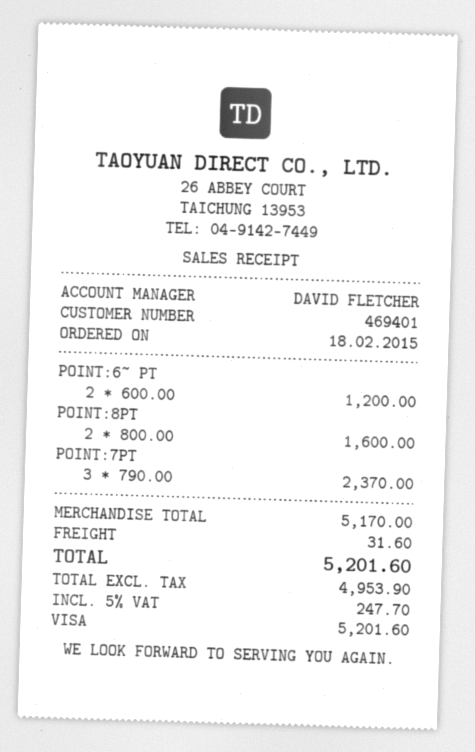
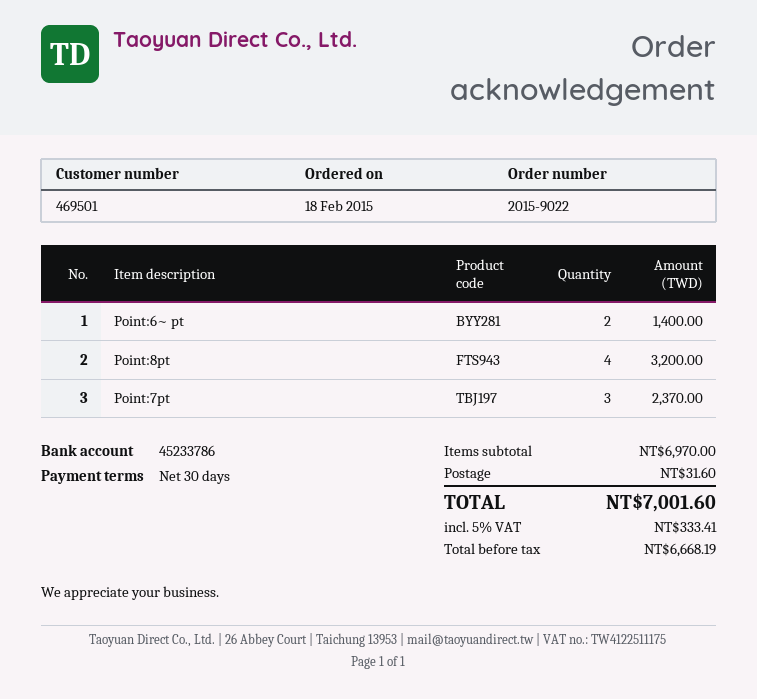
customer number: 469401 -> 469501
POINT:6~ PT: 2 for 1200.00 -> 2 for 1400.00
POINT:8PT: 2 for 1600.00 -> 4 for 3200.00
subtotal: 5170.00 -> 6970.00
net: 4953.90 -> 6668.19
tax: 5% = 247.70 -> 5% = 333.41
total: 5201.60 -> 7001.60

